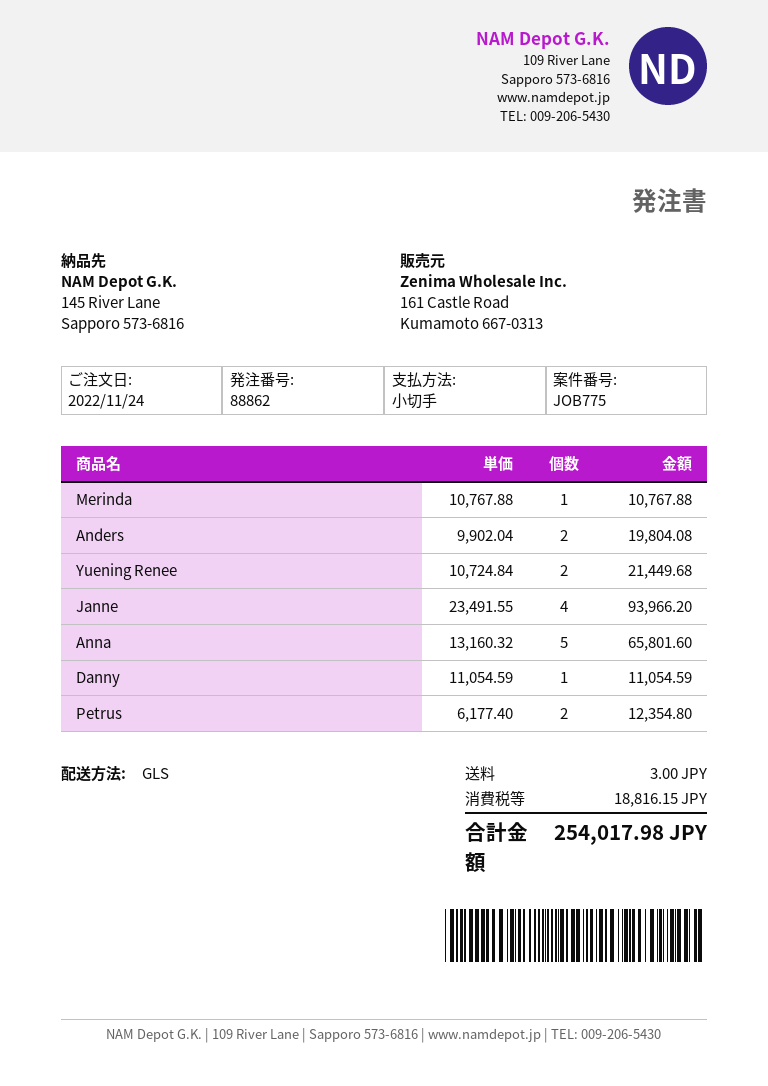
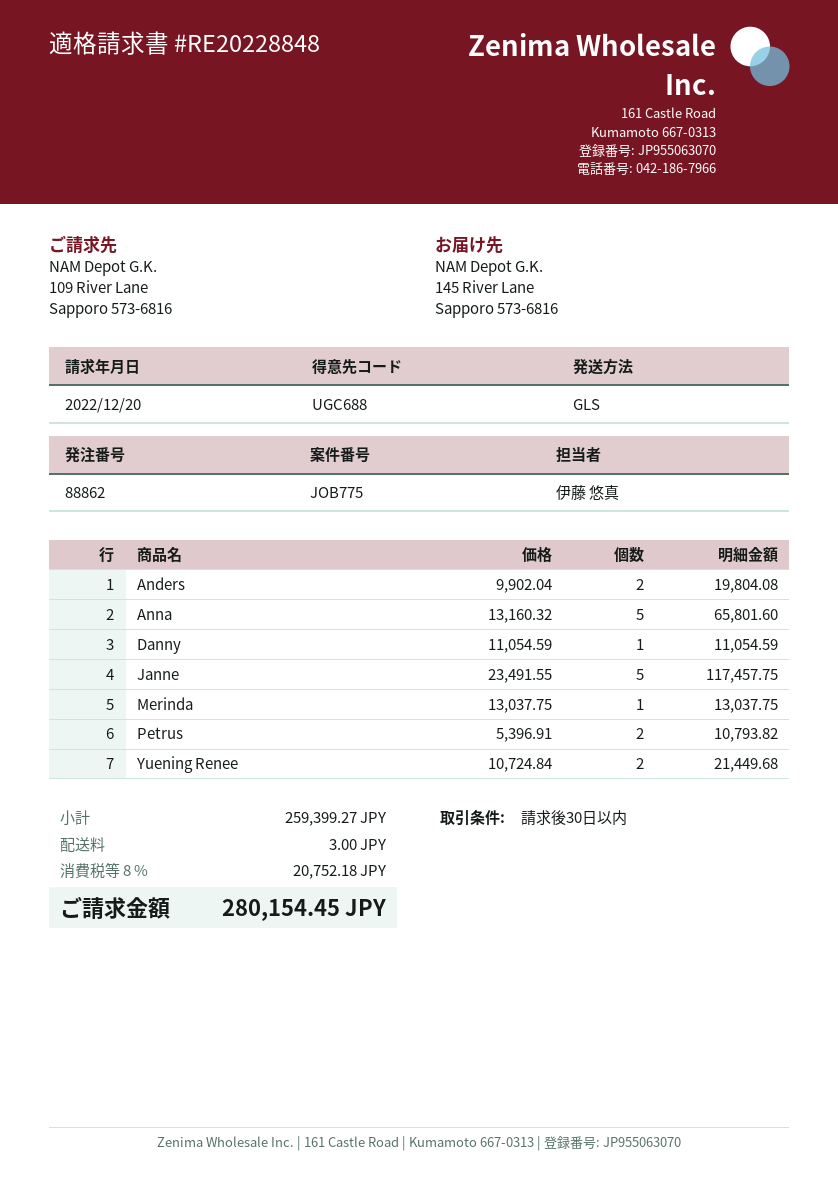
Merinda: 1 x 10767.88 = 10767.88 -> 1 x 13037.75 = 13037.75
Janne: 4 x 23491.55 = 93966.20 -> 5 x 23491.55 = 117457.75
Petrus: 2 x 6177.40 = 12354.80 -> 2 x 5396.91 = 10793.82
tax: 18816.15 -> 20752.18
total: 254017.98 -> 280154.45

